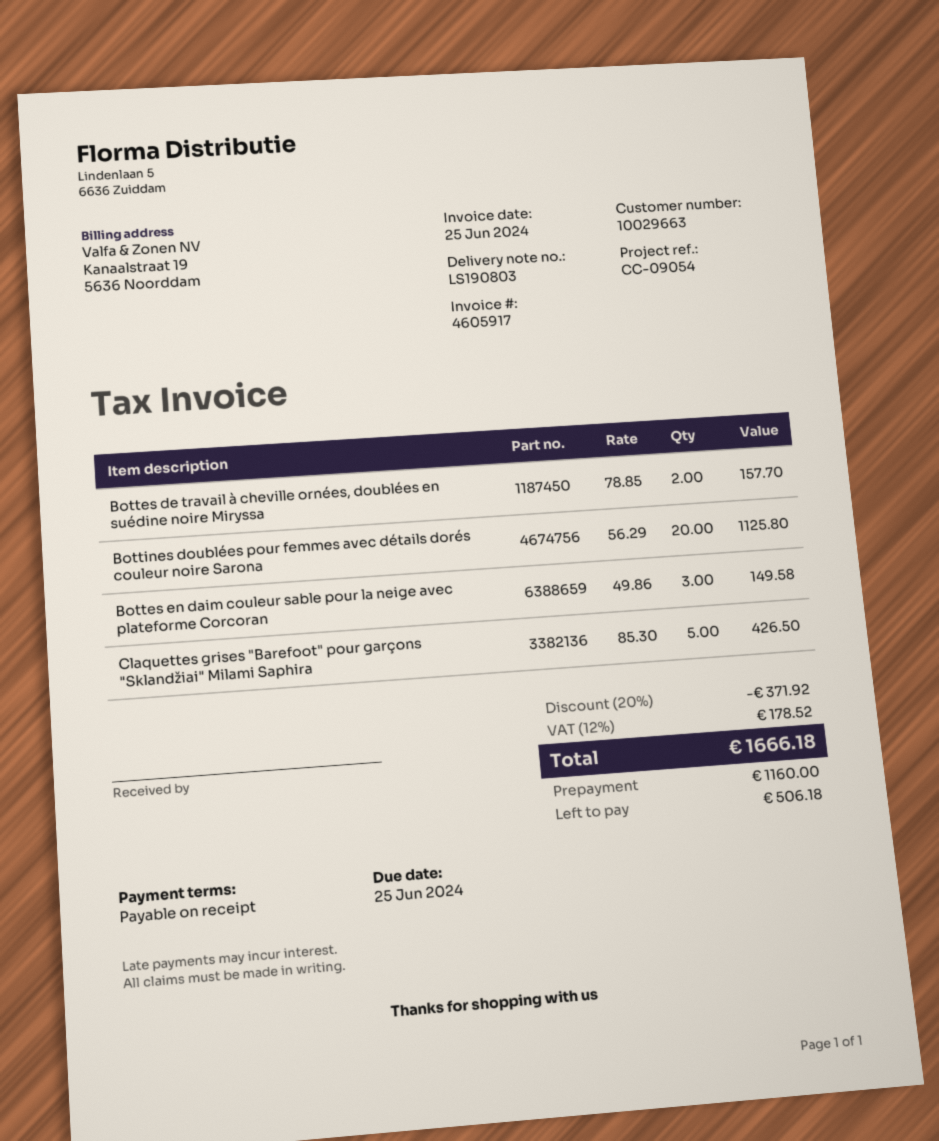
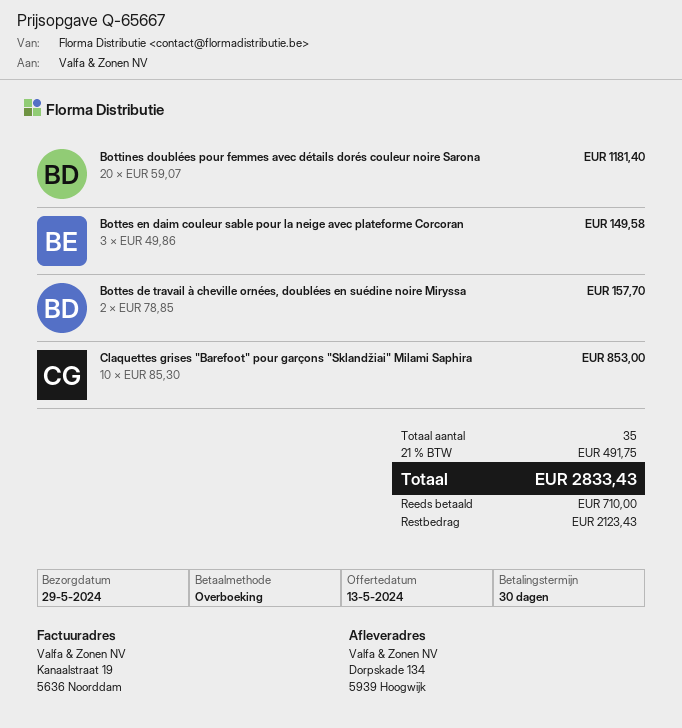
payment terms: on receipt -> 30 days
Bottines doublées pour femmes avec détails dorés couleur noire Sarona: 20 x 56.29 = 1125.80 -> 20 x 59.07 = 1181.40
Claquettes grises "Barefoot" pour garçons "Sklandžiai" Milami Saphira: 5 x 85.30 = 426.50 -> 10 x 85.30 = 853.00
discount: 20% = 371.92 -> none
tax: 12% = 178.52 -> 21% = 491.75
total: 1666.18 -> 2833.43
deposit: 1160.00 -> 710.00
balance: 506.18 -> 2123.43

